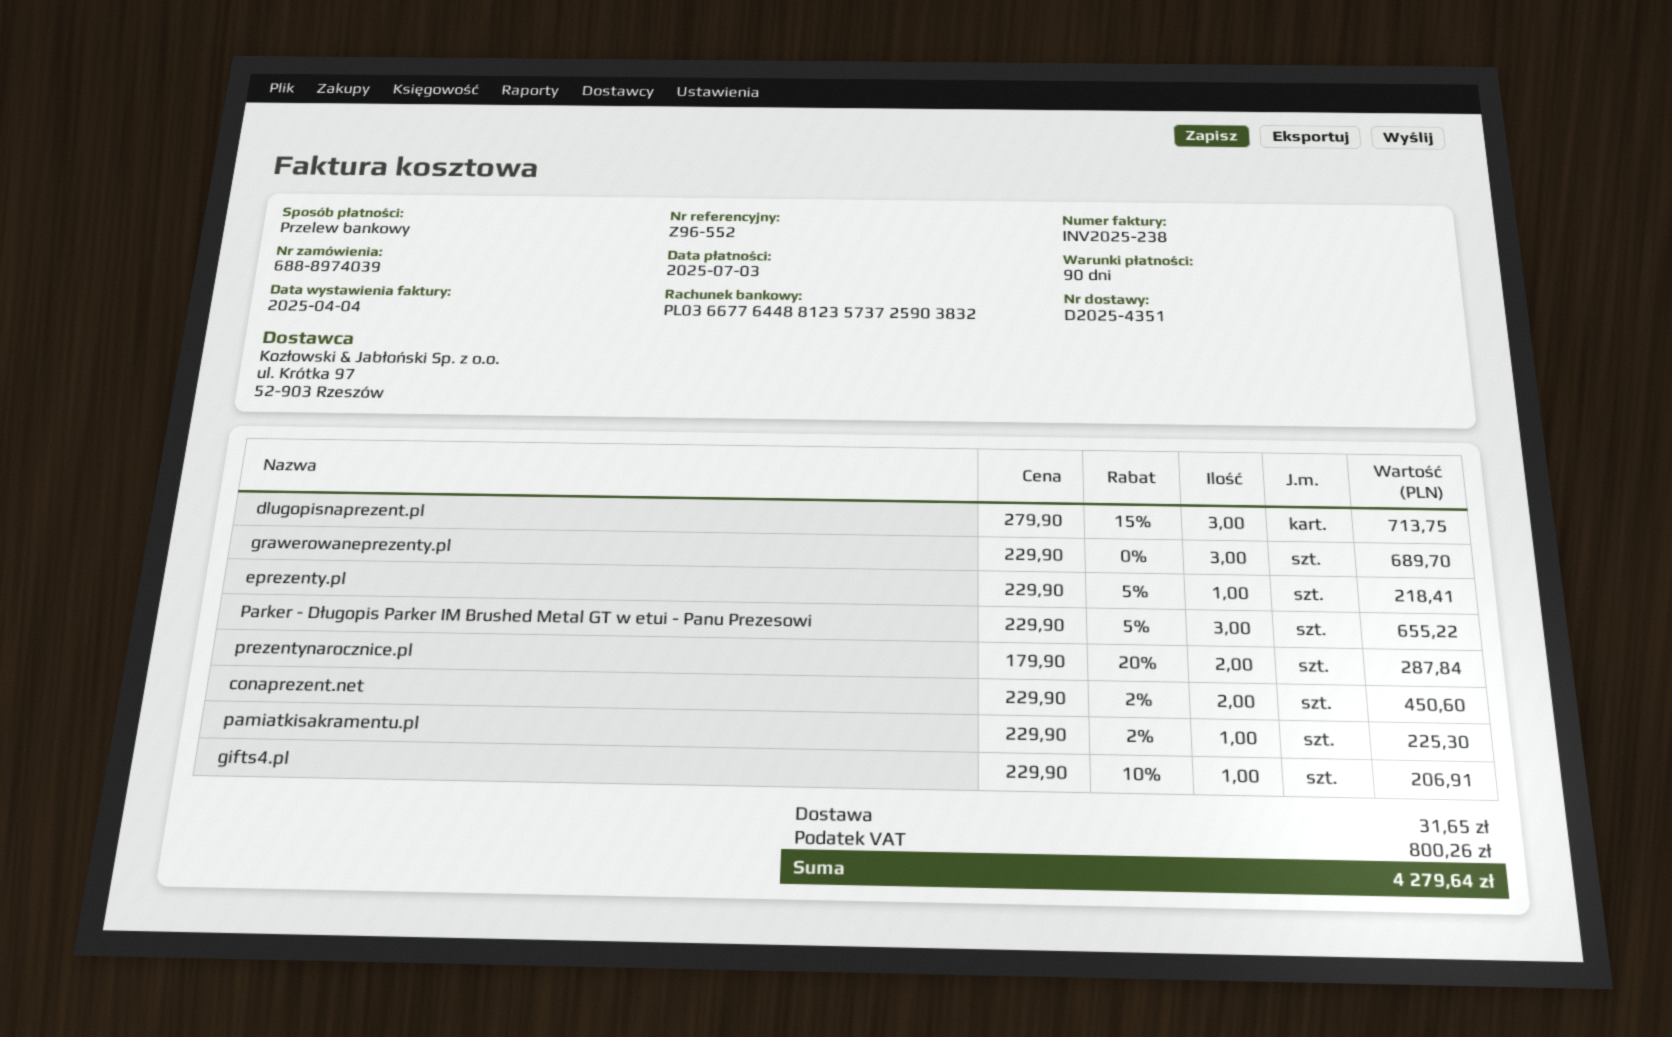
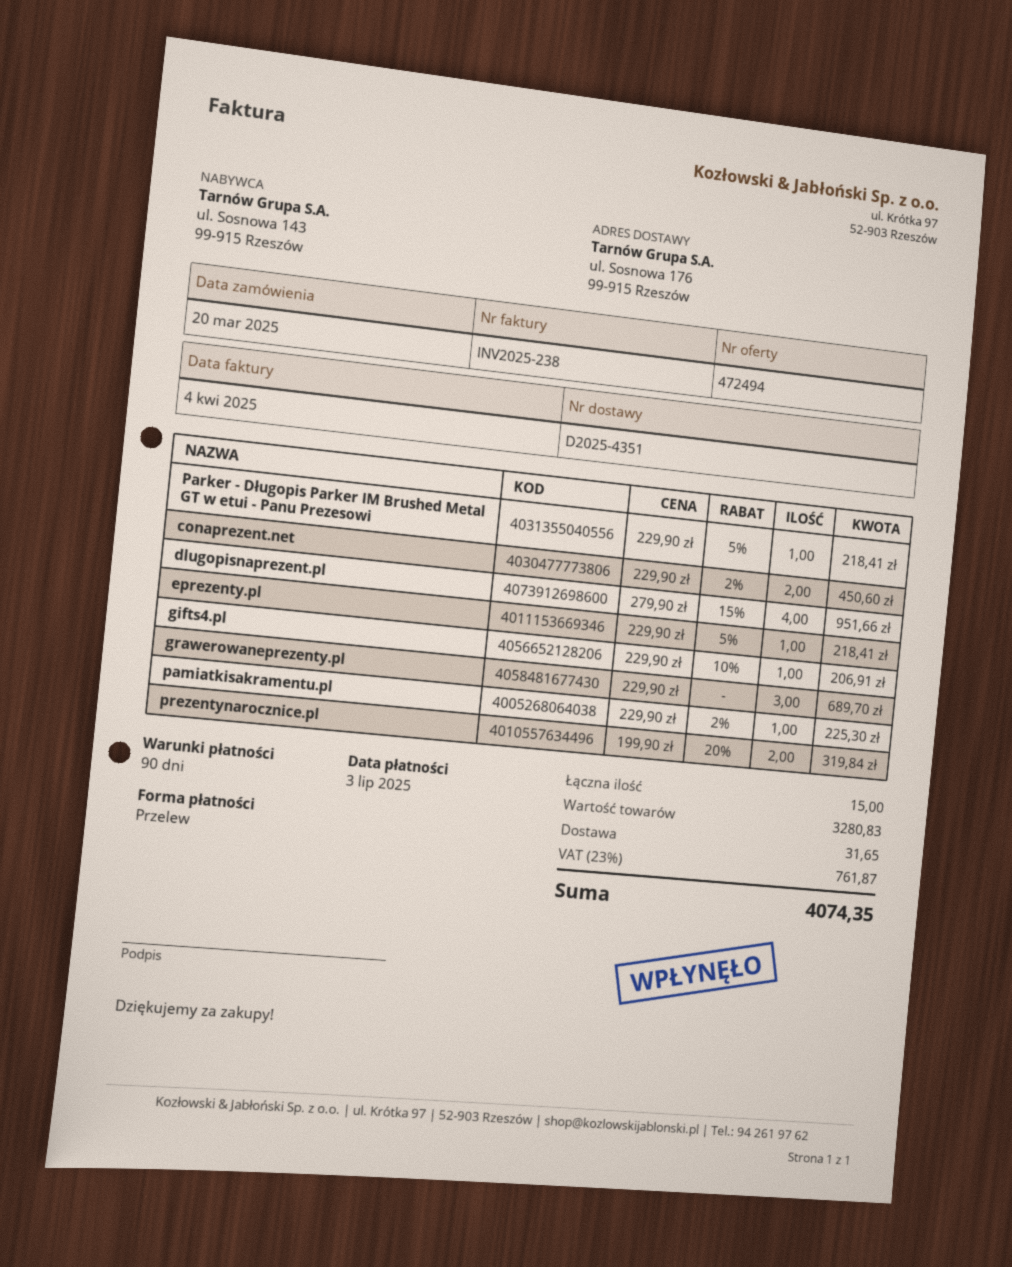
dlugopisnaprezent.pl: 3 x 279.90 - 15% = 713.75 -> 4 x 279.90 - 15% = 951.66
Parker - Długopis Parker IM Brushed Metal GT w etui - Panu Prezesowi: 3 x 229.90 - 5% = 655.22 -> 1 x 229.90 - 5% = 218.41
prezentynarocznice.pl: 2 x 179.90 - 20% = 287.84 -> 2 x 199.90 - 20% = 319.84
tax: 800.26 -> 761.87
total: 4279.64 -> 4074.35

